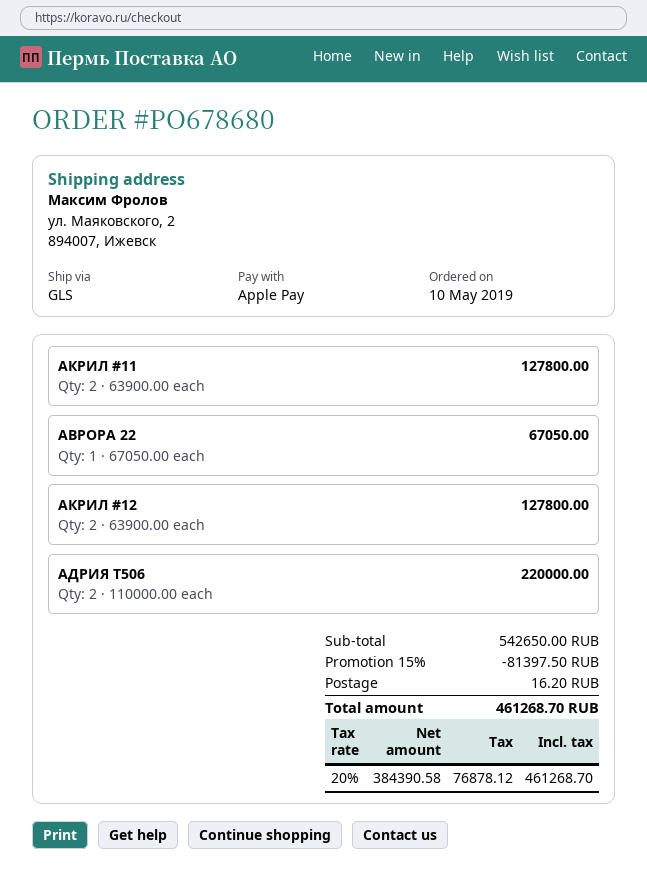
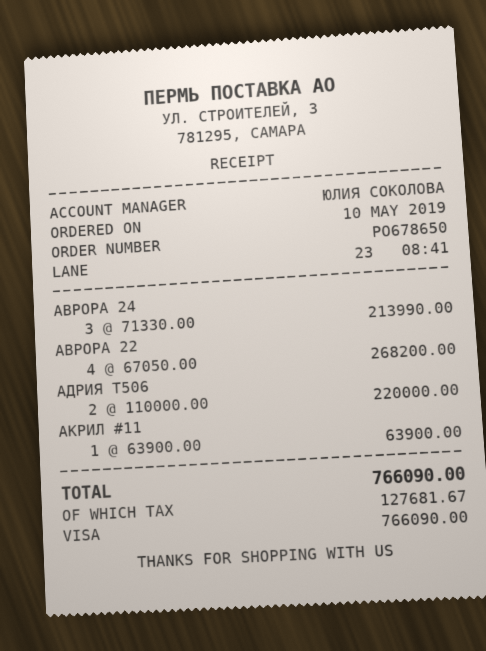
order number: PO678680 -> PO678650
payment method: Apple Pay -> Visa
АКРИЛ #11: 2 x 63900.00 = 127800.00 -> 1 x 63900.00 = 63900.00
АВРОРА 22: 1 x 67050.00 = 67050.00 -> 4 x 67050.00 = 268200.00
АКРИЛ #12: 2 x 63900.00 = 127800.00 -> none
АВРОРА 24: none -> 3 x 71330.00 = 213990.00
discount: 15% = 81397.50 -> none
shipping: 16.20 -> none
tax: 76878.12 -> 127681.67
total: 461268.70 -> 766090.00

